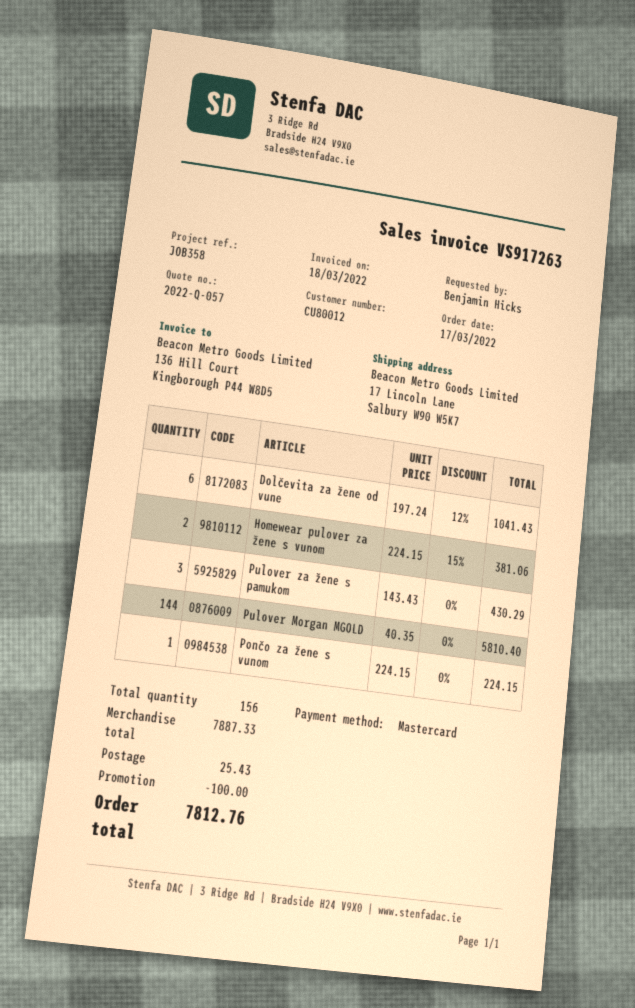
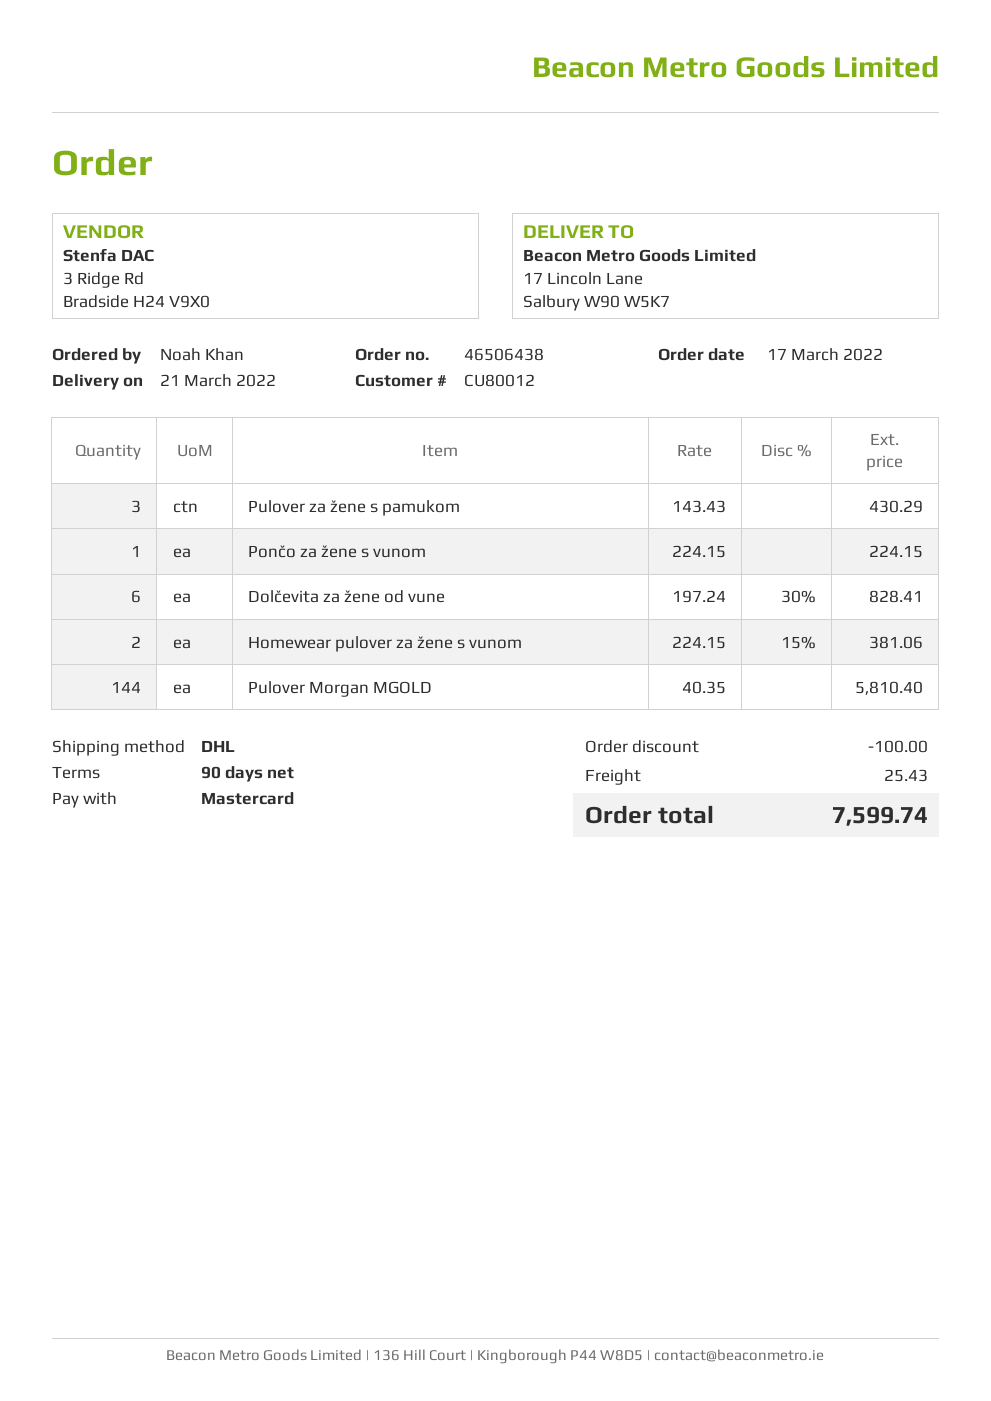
ordered by: Benjamin Hicks -> Noah Khan
Dolčevita za žene od vune: 6 x 197.24 - 12% = 1041.43 -> 6 x 197.24 - 30% = 828.41
total: 7812.76 -> 7599.74

